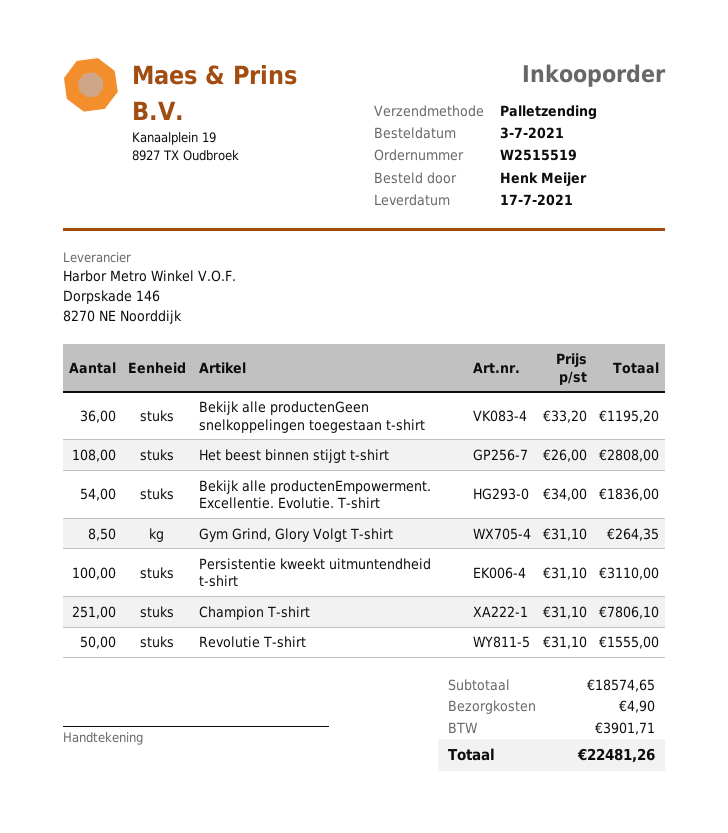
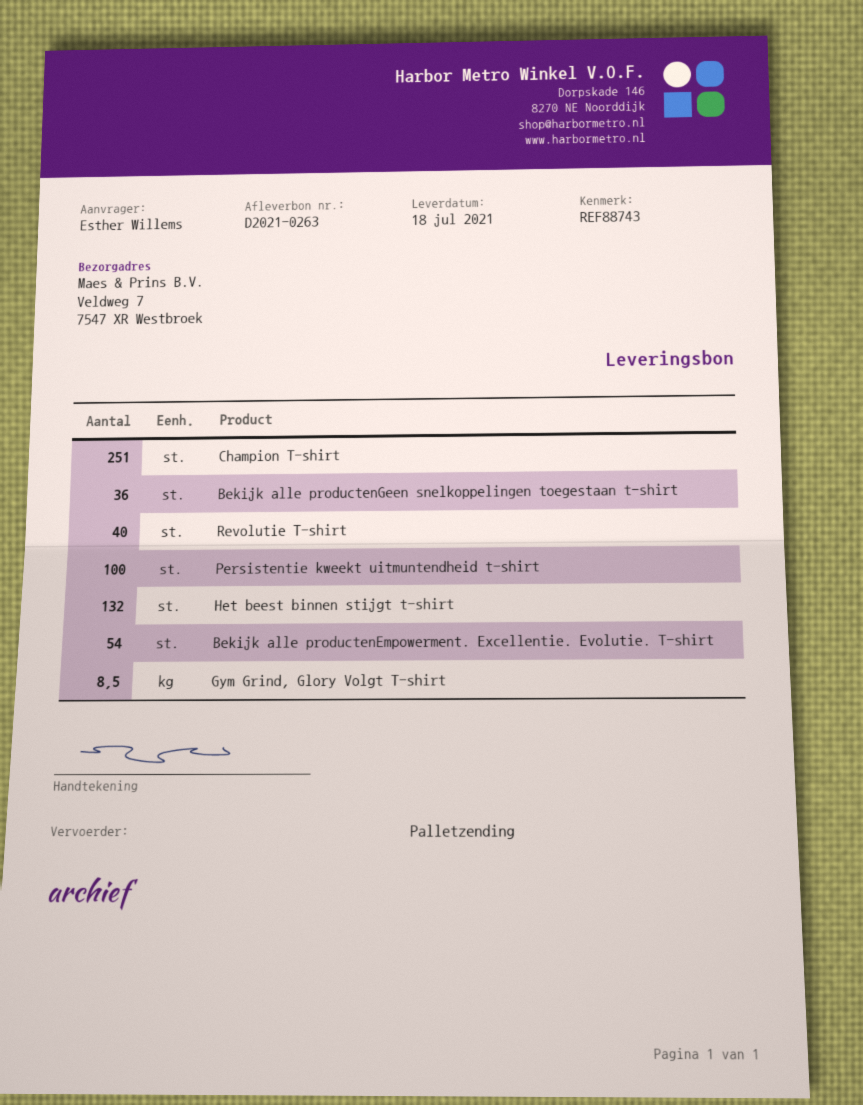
delivery date: 2021-07-17 -> 2021-07-18
ordered by: Henk Meijer -> Esther Willems
Het beest binnen stijgt t-shirt: 108 -> 132
Revolutie T-shirt: 50 -> 40

